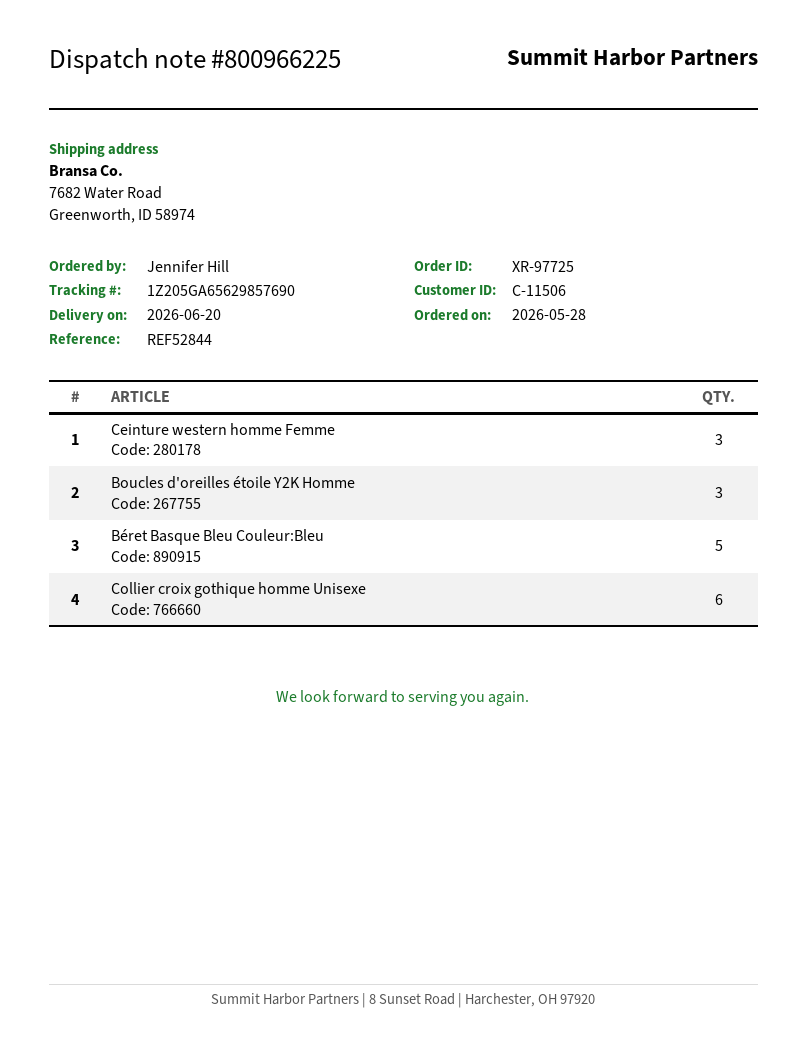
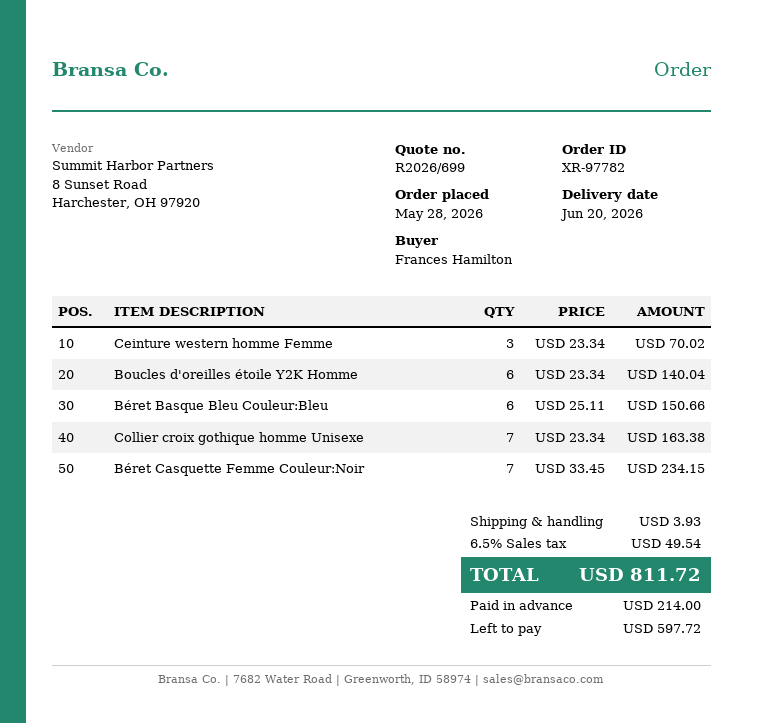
order number: XR-97725 -> XR-97782
ordered by: Jennifer Hill -> Frances Hamilton
Boucles d'oreilles étoile Y2K Homme: 3 -> 6
Béret Basque Bleu Couleur:Bleu: 5 -> 6
Collier croix gothique homme Unisexe: 6 -> 7
Béret Casquette Femme Couleur:Noir: none -> 7

